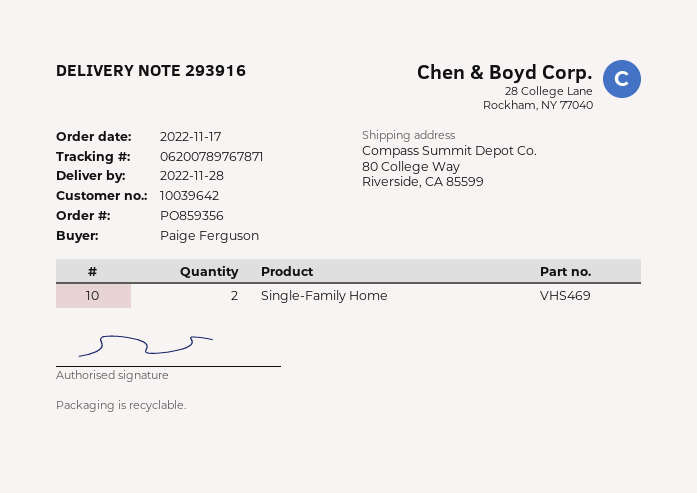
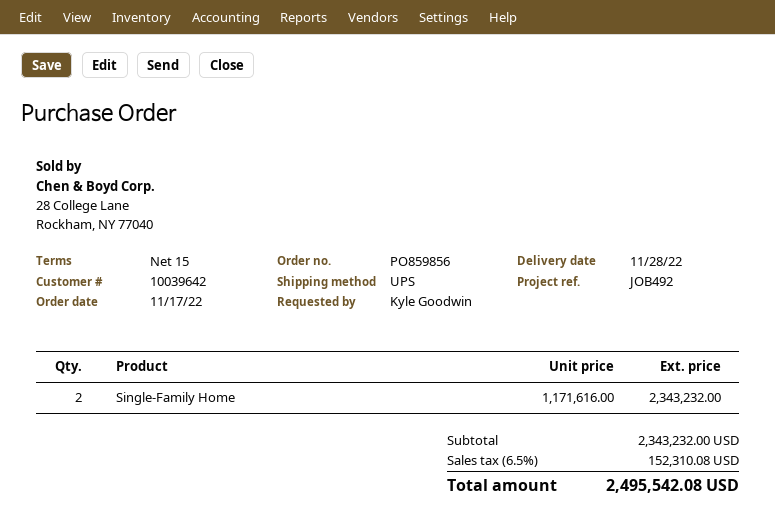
order number: PO859356 -> PO859856
ordered by: Paige Ferguson -> Kyle Goodwin

